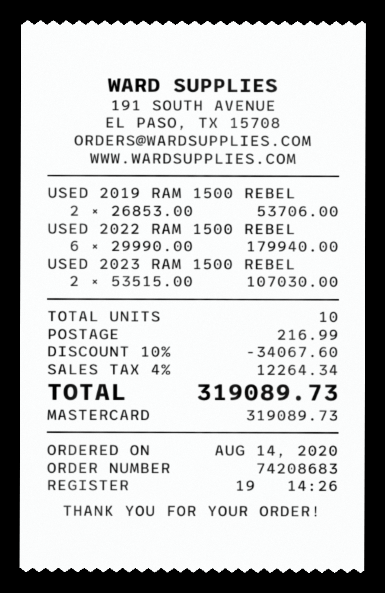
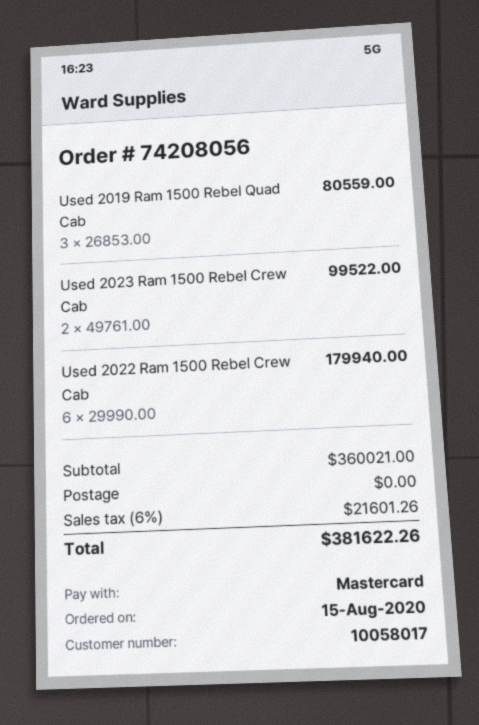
order number: 74208683 -> 74208056
order date: 2020-08-14 -> 2020-08-15
USED 2019 RAM 1500 REBEL: 2 x 26853.00 = 53706.00 -> 3 x 26853.00 = 80559.00
USED 2023 RAM 1500 REBEL: 2 x 53515.00 = 107030.00 -> 2 x 49761.00 = 99522.00
discount: 10% = 34067.60 -> none
shipping: 216.99 -> 0.00
tax: 4% = 12264.34 -> 6% = 21601.26
total: 319089.73 -> 381622.26

